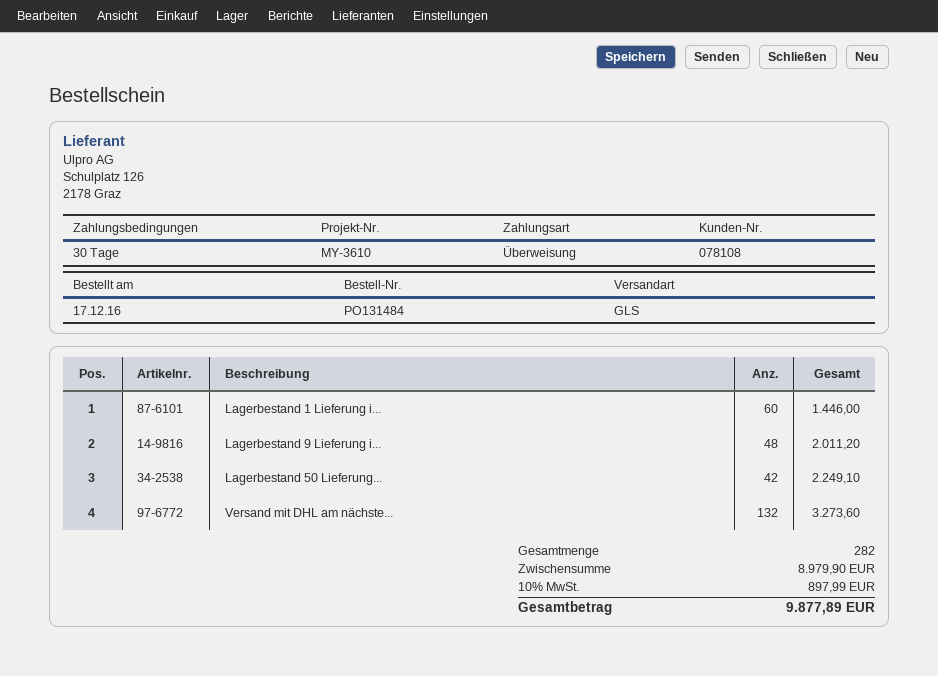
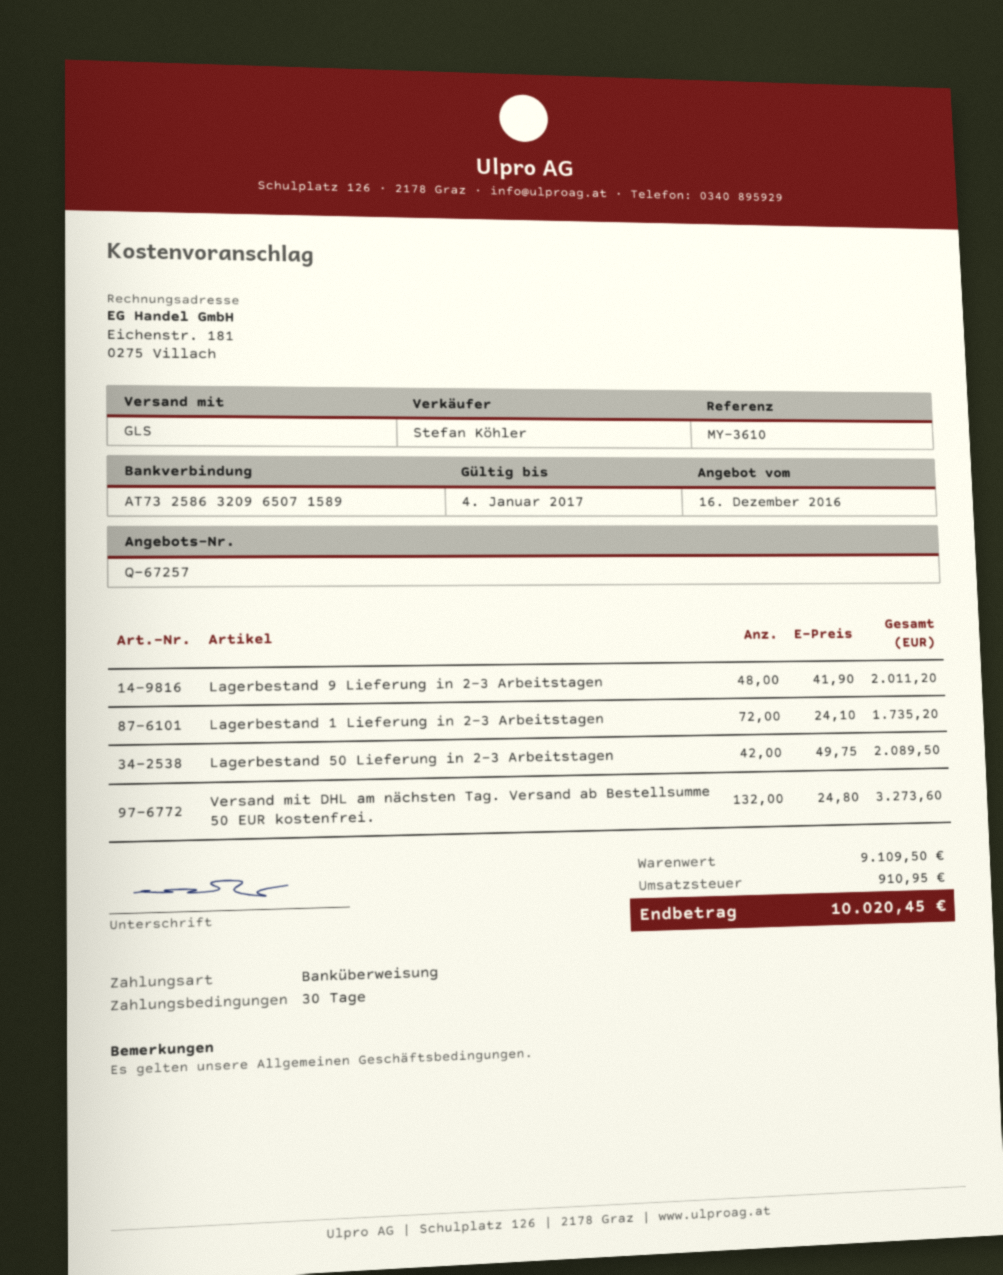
Lagerbestand 1 Lieferung i...: 60 for 1446.00 -> 72 for 1735.20
Lagerbestand 50 Lieferung...: 42 for 2249.10 -> 42 for 2089.50
subtotal: 8979.90 -> 9109.50
tax: 897.99 -> 910.95
total: 9877.89 -> 10020.45

